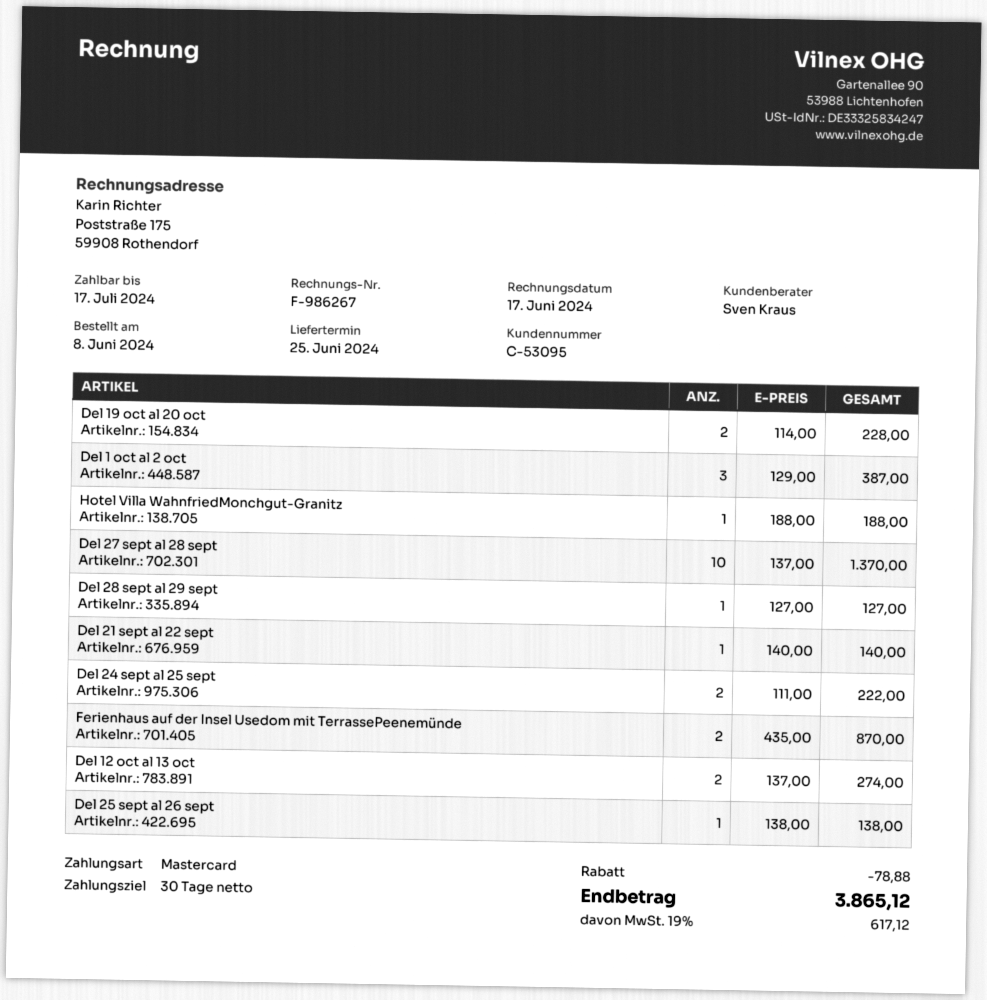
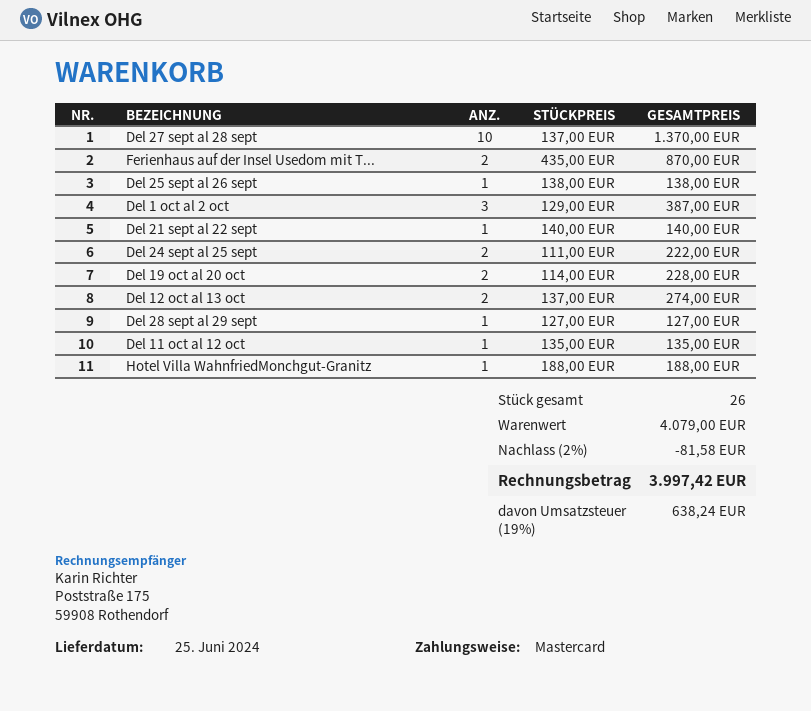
Del 11 oct al 12 oct: none -> 1 x 135.00 = 135.00
discount: 78.88 -> 81.58
tax: 19% = 617.12 -> 19% = 638.24
total: 3865.12 -> 3997.42

